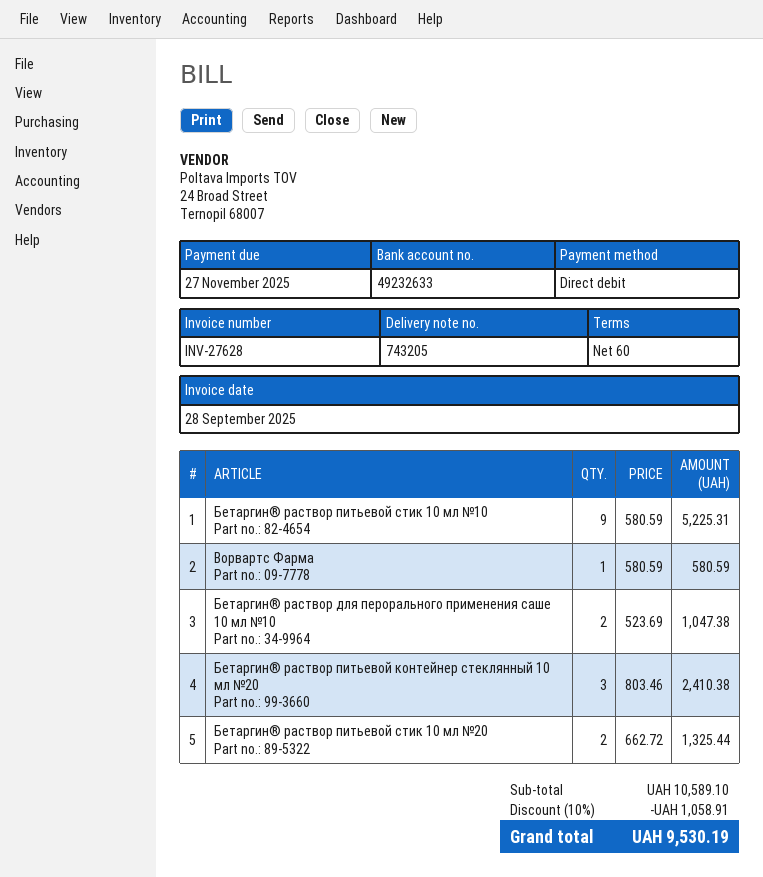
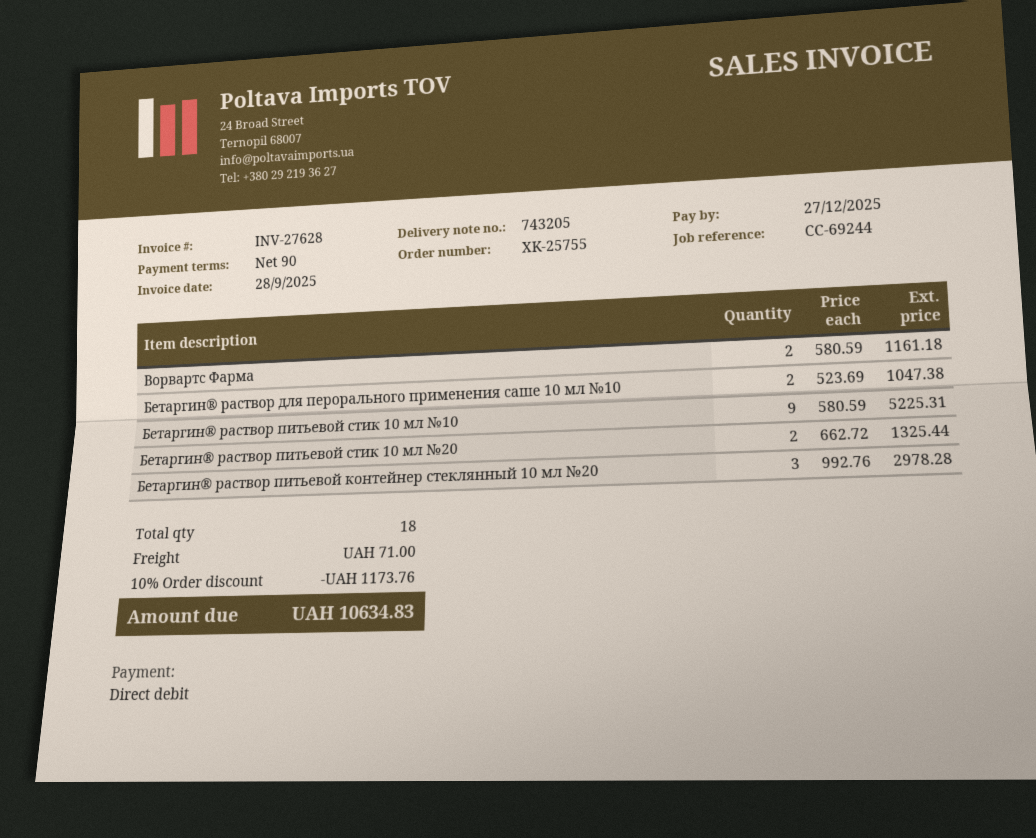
payment terms: 60 days -> 90 days
due date: 2025-11-27 -> 2025-12-27
Ворвартс Фарма: 1 x 580.59 = 580.59 -> 2 x 580.59 = 1161.18
Бетаргин® раствор питьевой контейнер стеклянный 10 мл №20: 3 x 803.46 = 2410.38 -> 3 x 992.76 = 2978.28
discount: 10% = 1058.91 -> 10% = 1173.76
shipping: none -> 71.00
total: 9530.19 -> 10634.83

